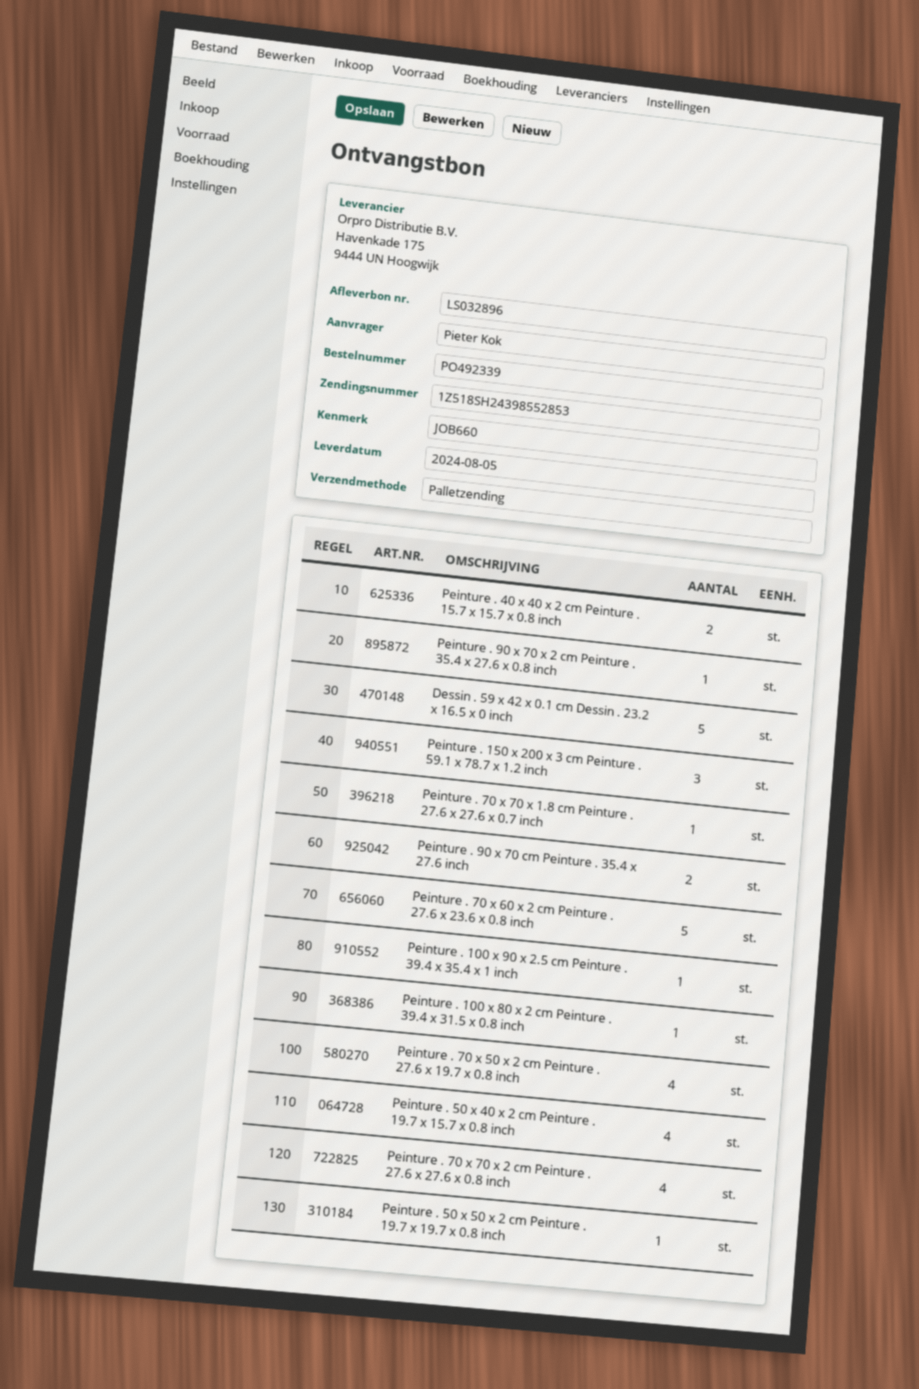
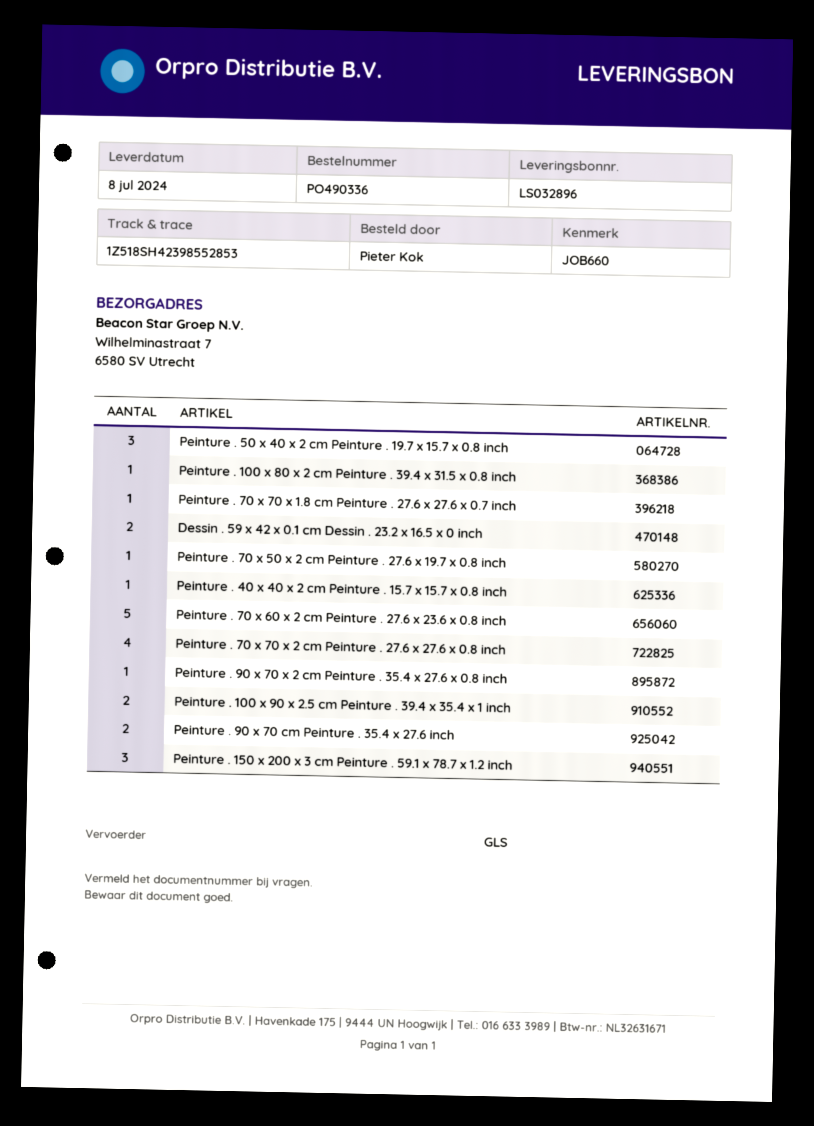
order number: PO492339 -> PO490336
delivery date: 2024-08-05 -> 2024-07-08
shipping method: pallet freight -> GLS
tracking number: 1Z518SH24398552853 -> 1Z518SH42398552853
Peinture . 40 x 40 x 2 cm Peinture . 15.7 x 15.7 x 0.8 inch: 2 -> 1
Dessin . 59 x 42 x 0.1 cm Dessin . 23.2 x 16.5 x 0 inch: 5 -> 2
Peinture . 100 x 90 x 2.5 cm Peinture . 39.4 x 35.4 x 1 inch: 1 -> 2
Peinture . 70 x 50 x 2 cm Peinture . 27.6 x 19.7 x 0.8 inch: 4 -> 1
Peinture . 50 x 40 x 2 cm Peinture . 19.7 x 15.7 x 0.8 inch: 4 -> 3
Peinture . 50 x 50 x 2 cm Peinture . 19.7 x 19.7 x 0.8 inch: 1 -> none

